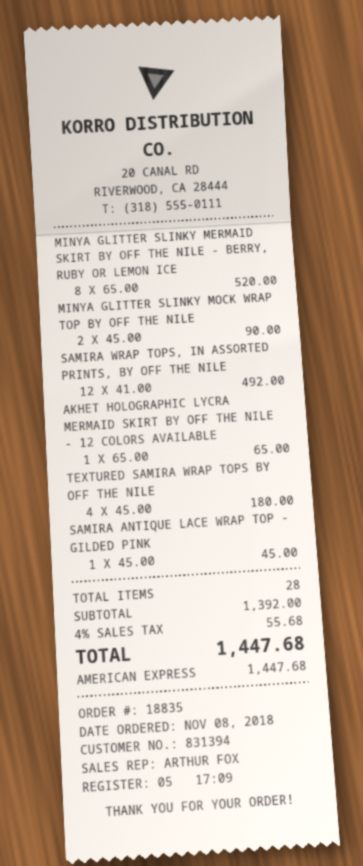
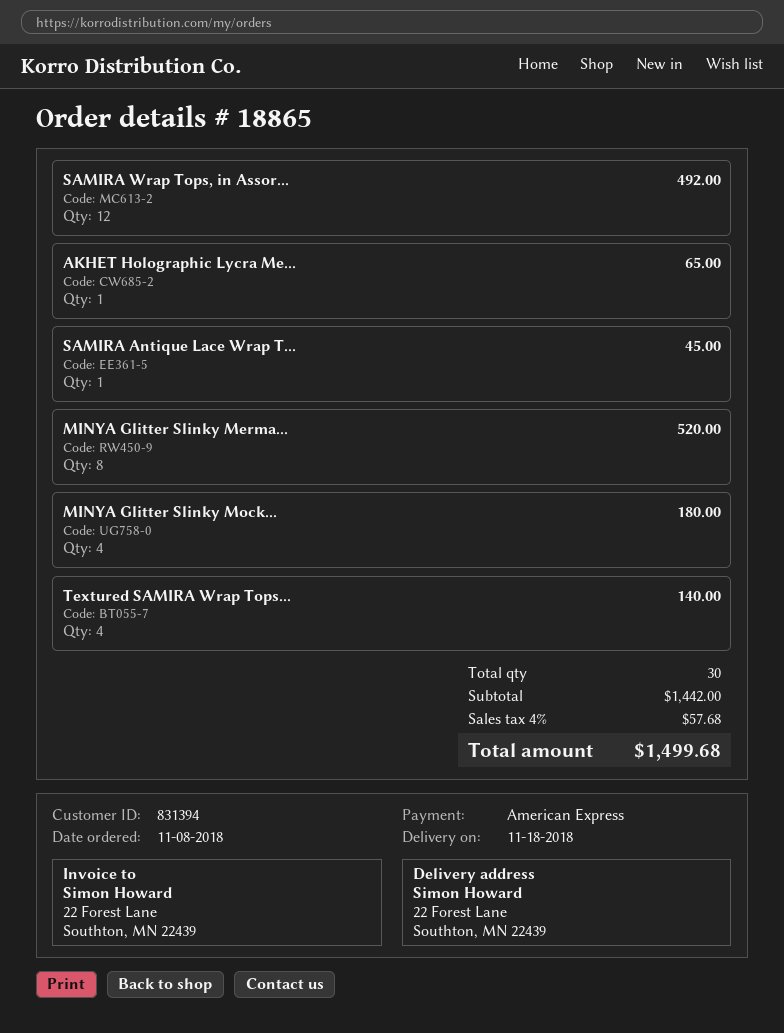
order number: 18835 -> 18865
MINYA GLITTER SLINKY MOCK WRAP TOP BY OFF THE NILE: 2 for 90.00 -> 4 for 180.00
TEXTURED SAMIRA WRAP TOPS BY OFF THE NILE: 4 for 180.00 -> 4 for 140.00
total quantity: 28 -> 30
subtotal: 1392.00 -> 1442.00
tax: 4% = 55.68 -> 4% = 57.68
total: 1447.68 -> 1499.68

